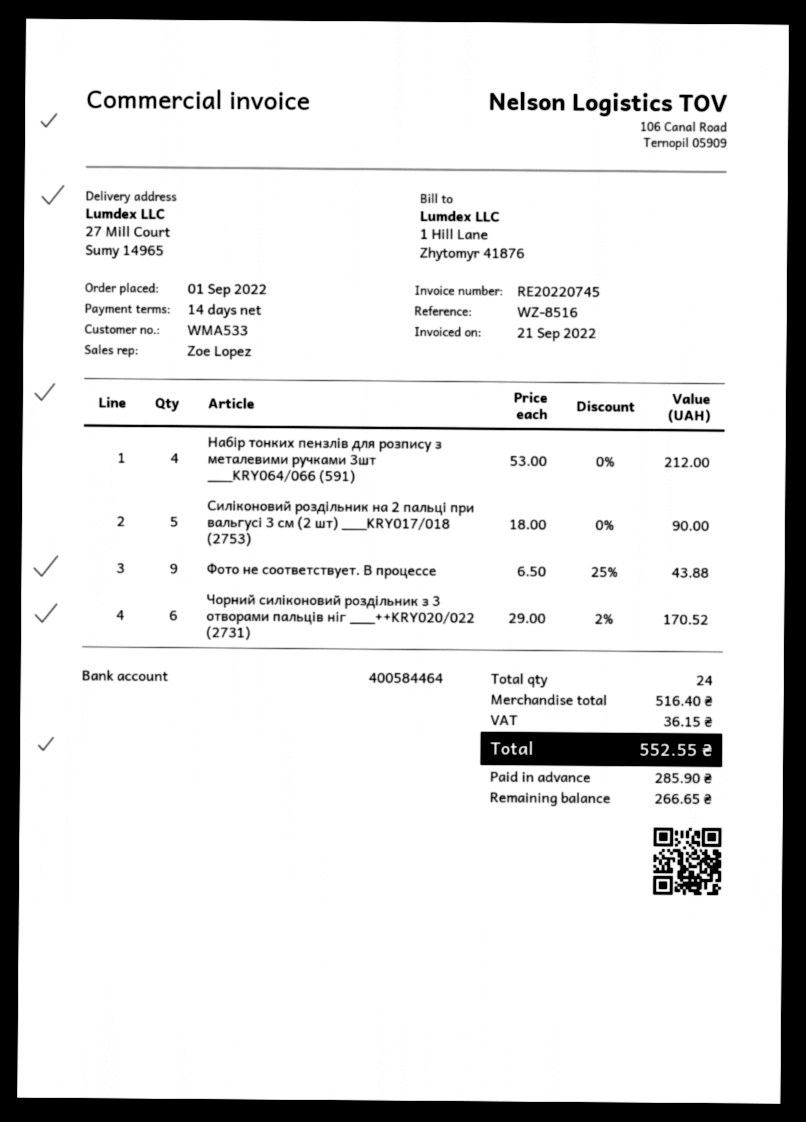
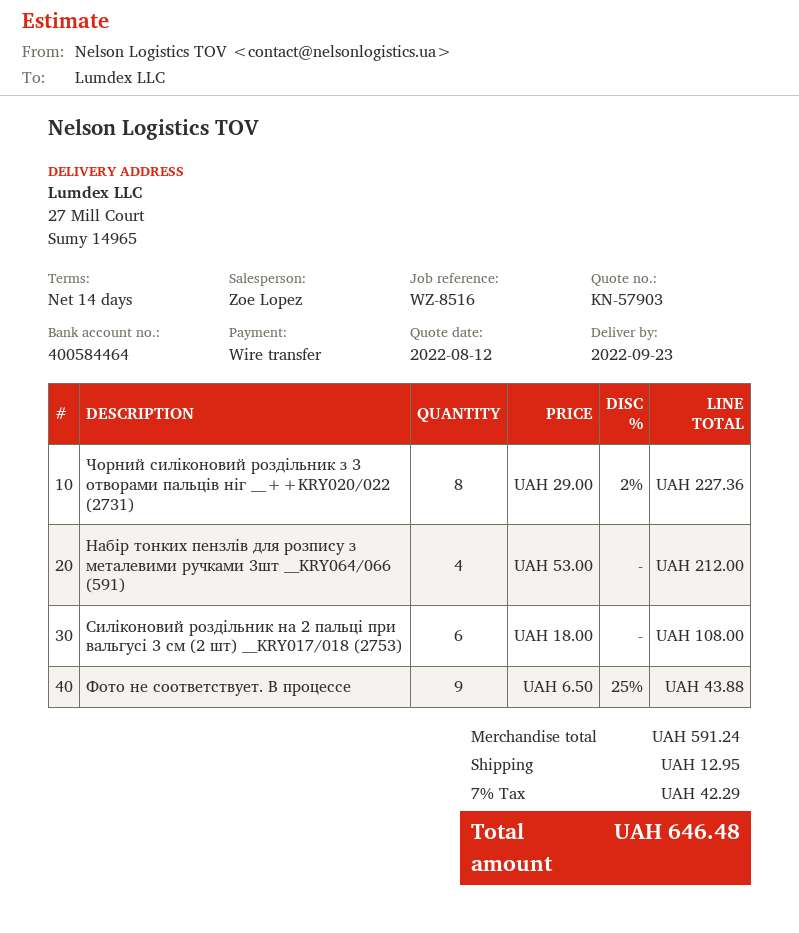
Силіконовий роздільник на 2 пальці при вальгусі 3 см (2 шт) ___KRY017/018 (2753): 5 x 18.00 = 90.00 -> 6 x 18.00 = 108.00
Чорний силіконовий роздільник з 3 отворами пальців ніг ___++KRY020/022 (2731): 6 x 29.00 - 2% = 170.52 -> 8 x 29.00 - 2% = 227.36
subtotal: 516.40 -> 591.24
shipping: none -> 12.95
tax: 36.15 -> 42.29
total: 552.55 -> 646.48

